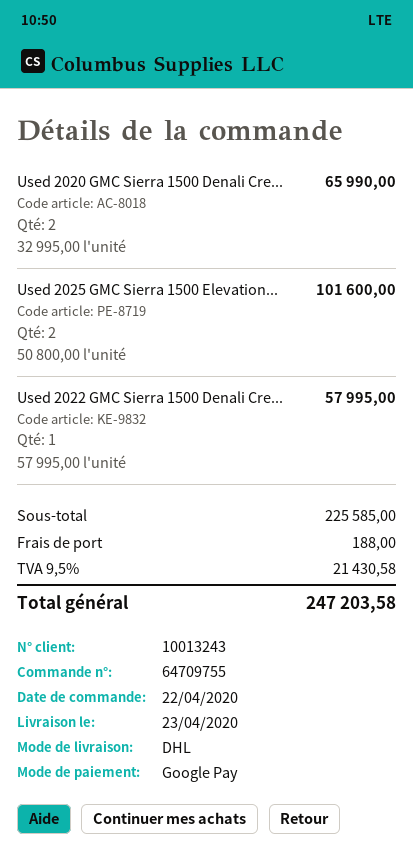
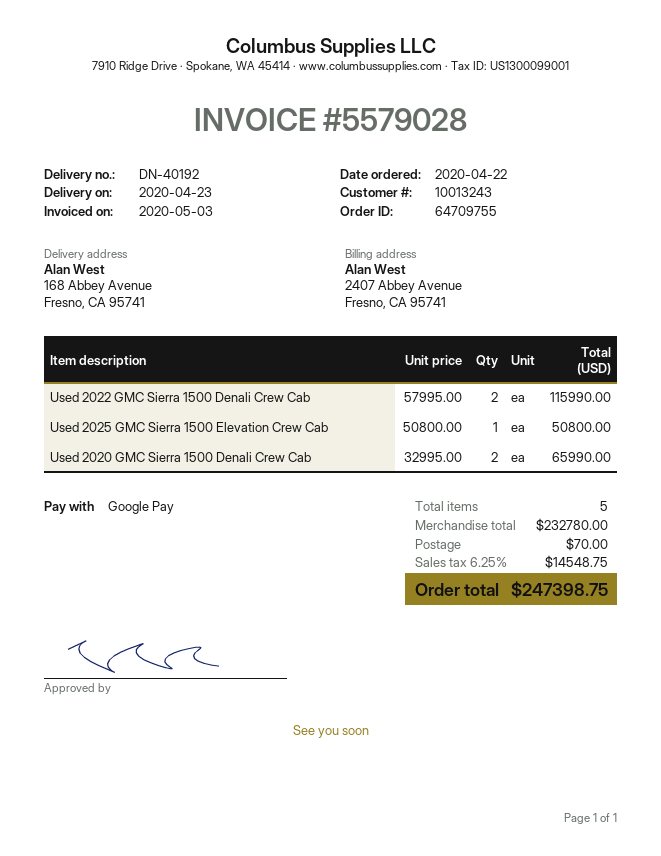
Used 2025 GMC Sierra 1500 Elevation...: 2 x 50800.00 = 101600.00 -> 1 x 50800.00 = 50800.00
Used 2022 GMC Sierra 1500 Denali Cre...: 1 x 57995.00 = 57995.00 -> 2 x 57995.00 = 115990.00
subtotal: 225585.00 -> 232780.00
shipping: 188.00 -> 70.00
tax: 9.5% = 21430.58 -> 6.25% = 14548.75
total: 247203.58 -> 247398.75

